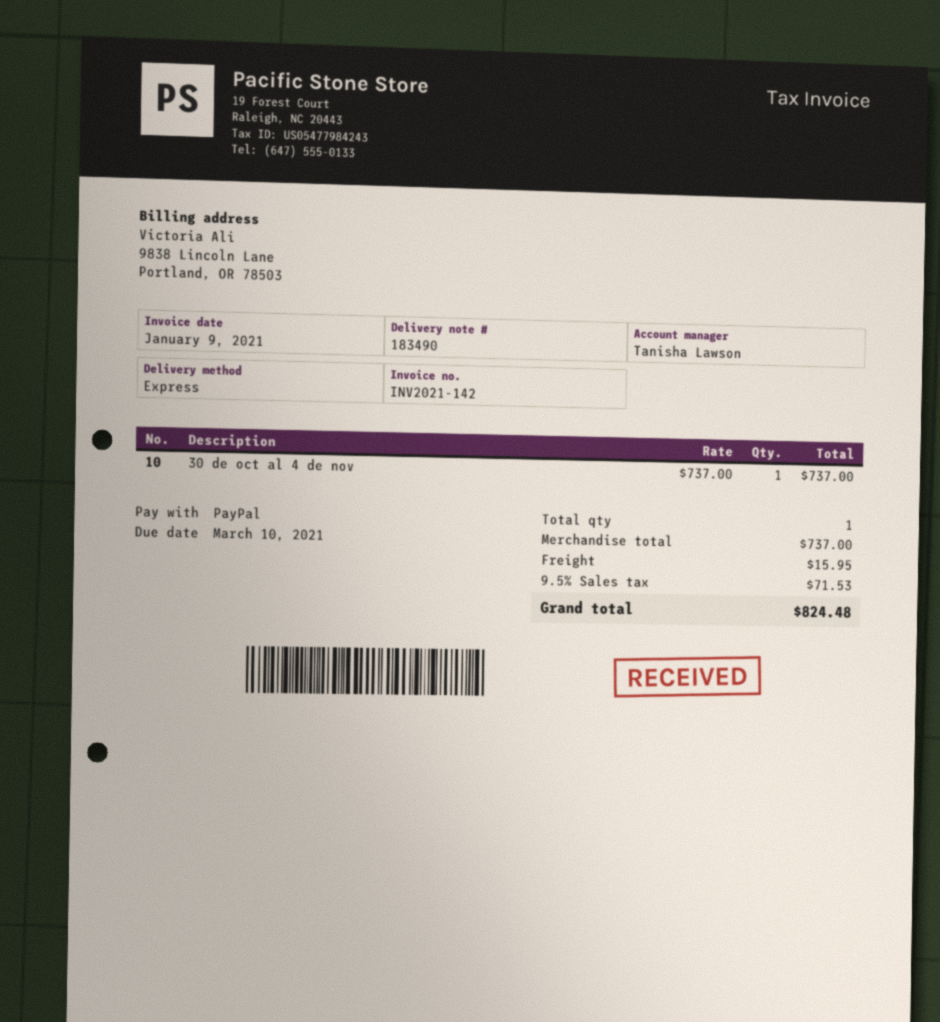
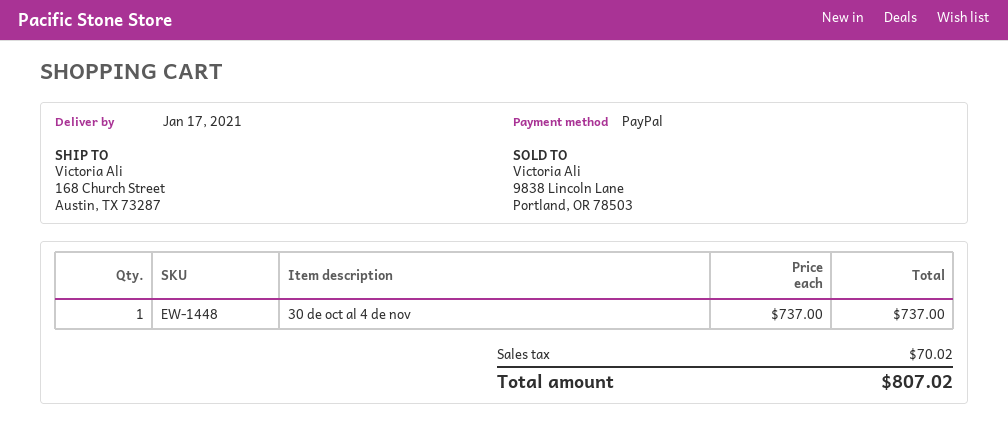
shipping: 15.95 -> none
tax: 71.53 -> 70.02
total: 824.48 -> 807.02

